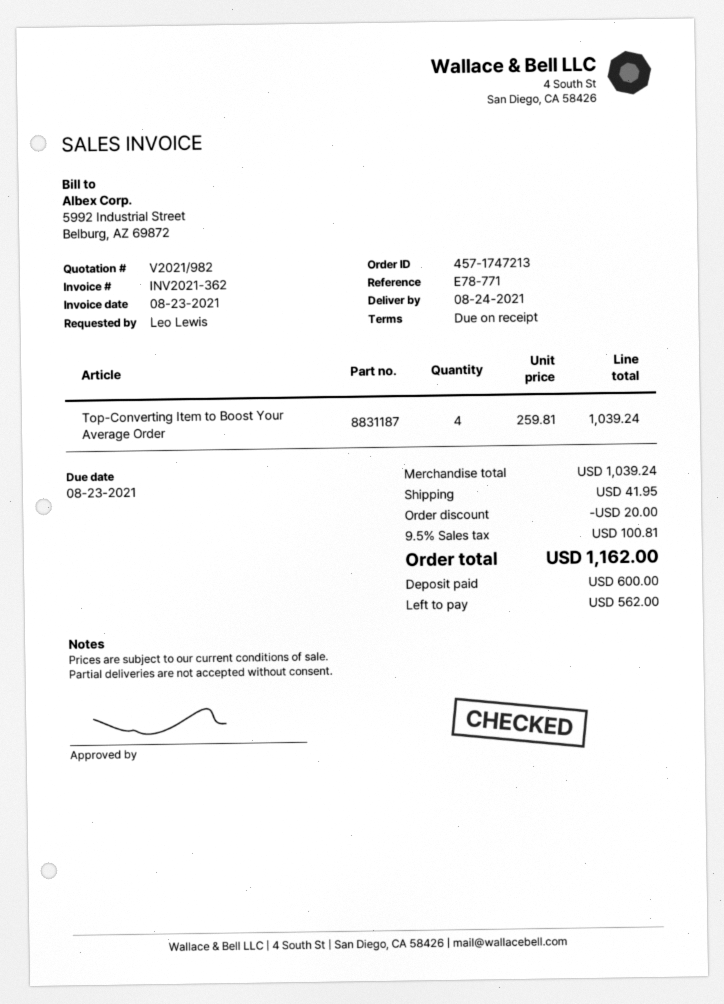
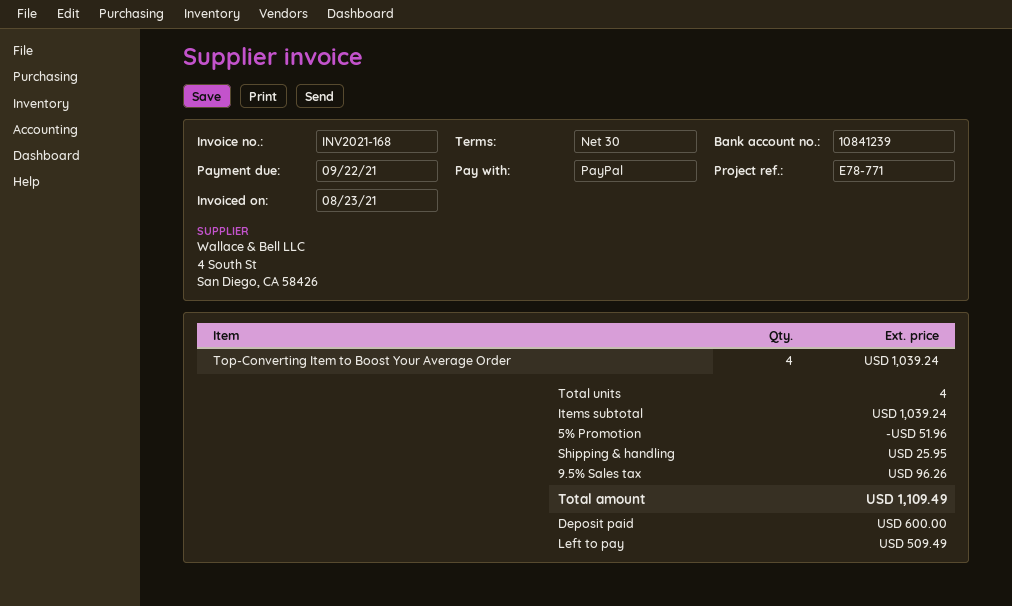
invoice number: INV2021-362 -> INV2021-168
payment terms: on receipt -> 30 days
due date: 2021-08-23 -> 2021-09-22
discount: 20.00 -> 51.96
shipping: 41.95 -> 25.95
tax: 9.5% = 100.81 -> 9.5% = 96.26
total: 1162.00 -> 1109.49
balance: 562.00 -> 509.49

